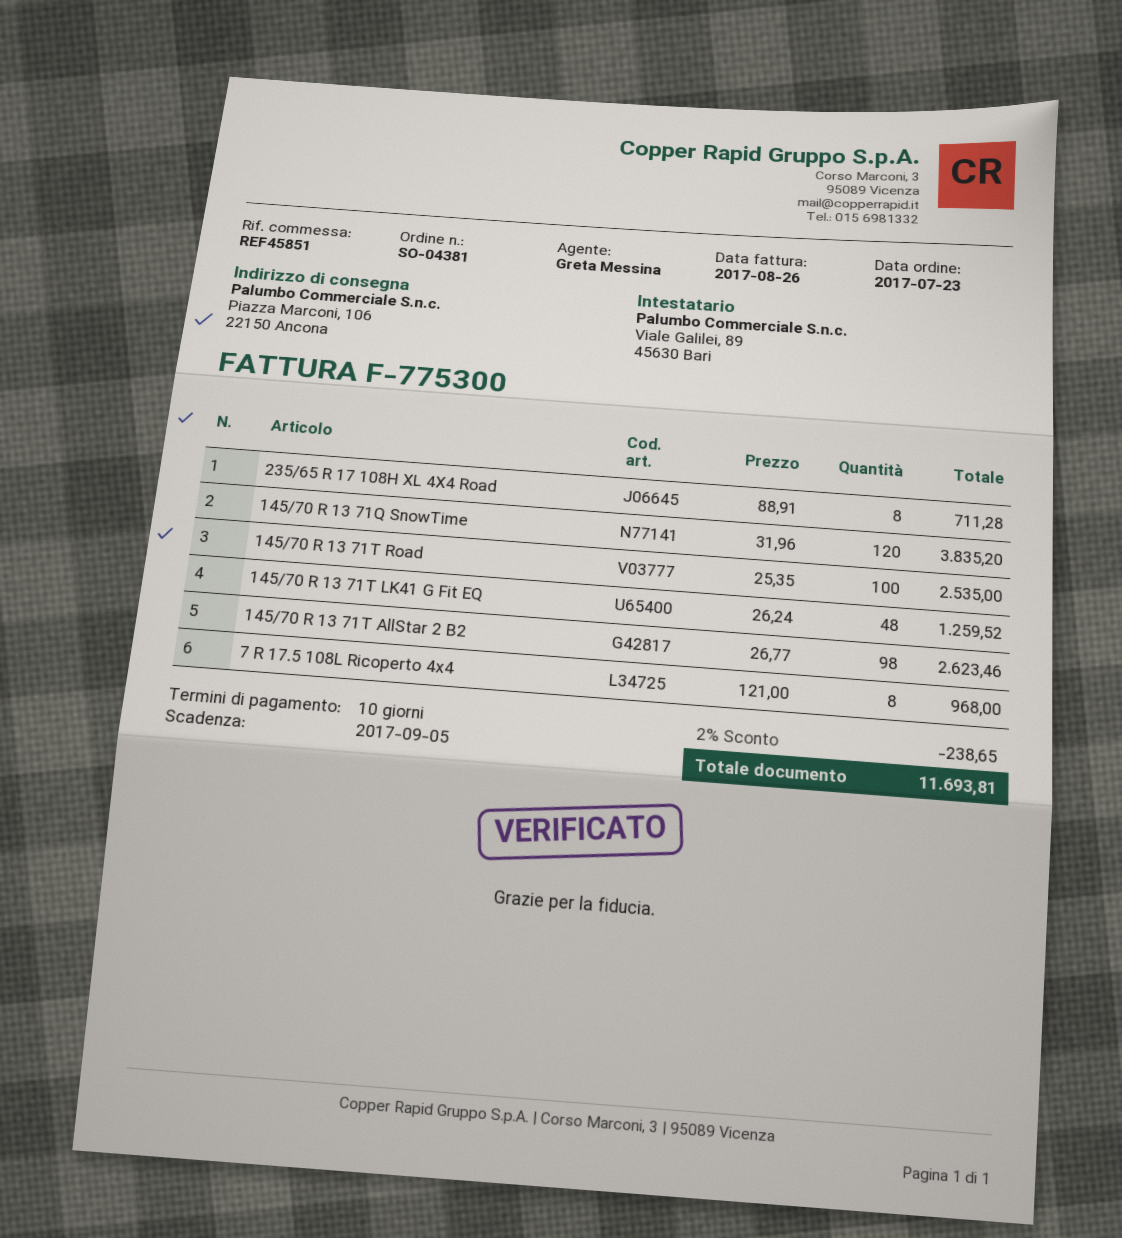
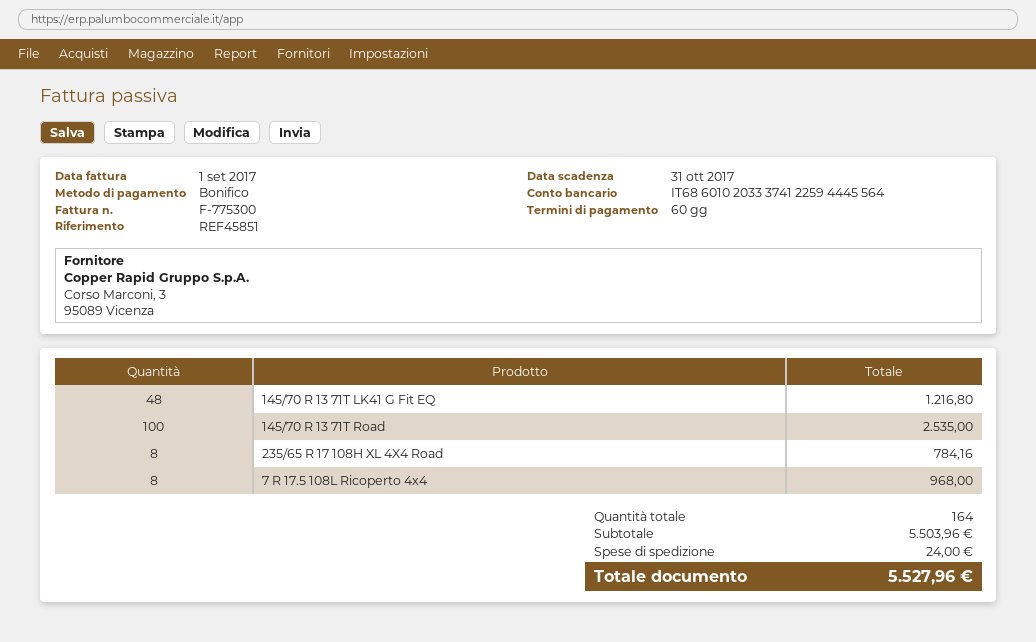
invoice date: 2017-08-26 -> 2017-09-01
payment terms: 10 days -> 60 days
due date: 2017-09-05 -> 2017-10-31
235/65 R 17 108H XL 4X4 Road: 8 for 711.28 -> 8 for 784.16
145/70 R 13 71Q SnowTime: 120 for 3835.20 -> none
145/70 R 13 71T LK41 G Fit EQ: 48 for 1259.52 -> 48 for 1216.80
145/70 R 13 71T AllStar 2 B2: 98 for 2623.46 -> none
discount: 2% = 238.65 -> none
shipping: none -> 24.00
total: 11693.81 -> 5527.96

